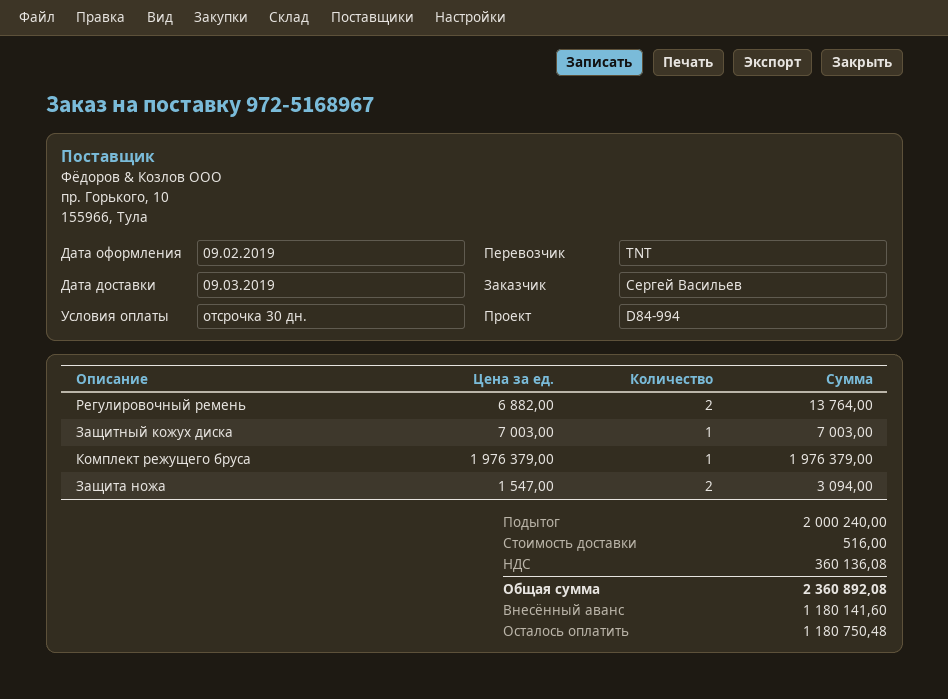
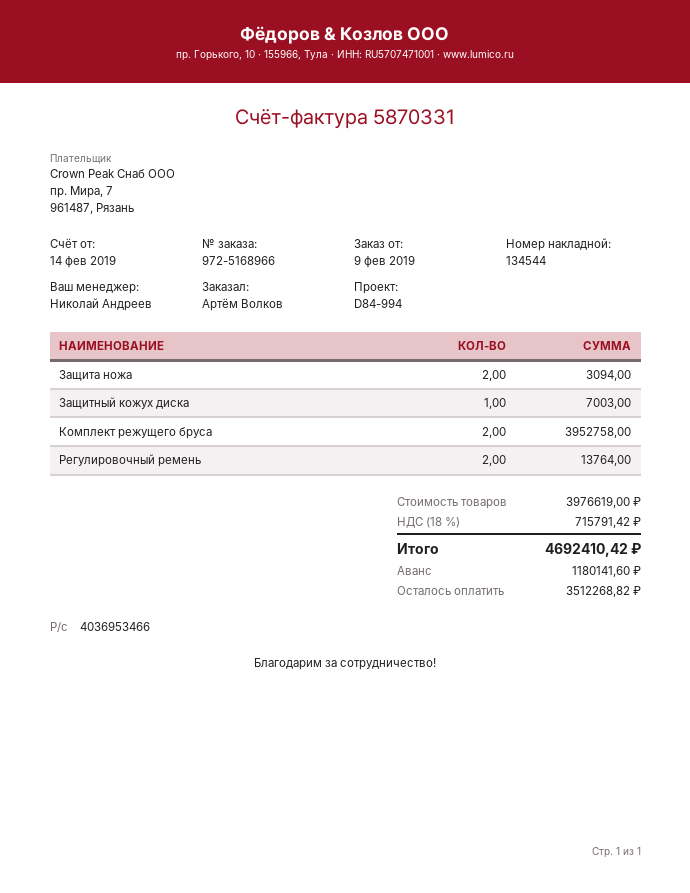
order number: 972-5168967 -> 972-5168966
ordered by: Сергей Васильев -> Артём Волков
Комплект режущего бруса: 1 for 1976379.00 -> 2 for 3952758.00
subtotal: 2000240.00 -> 3976619.00
shipping: 516.00 -> none
tax: 360136.08 -> 715791.42
total: 2360892.08 -> 4692410.42
balance: 1180750.48 -> 3512268.82

